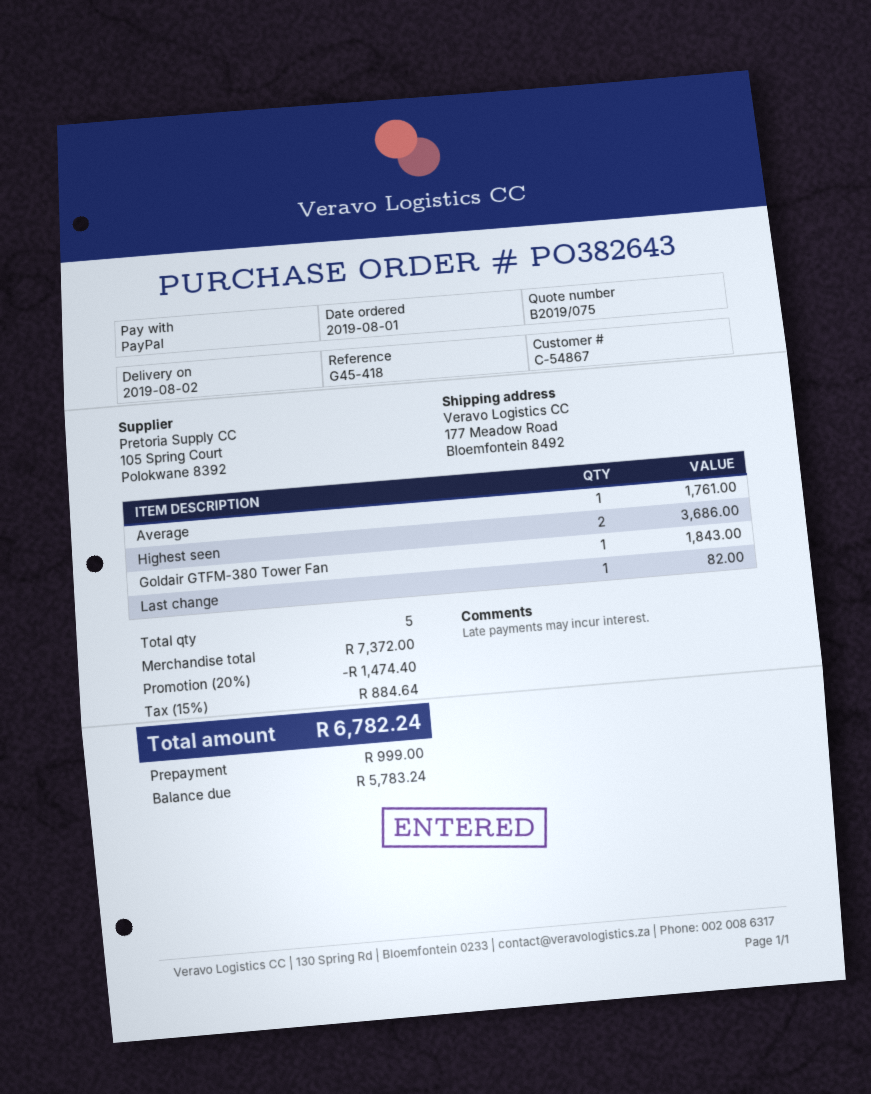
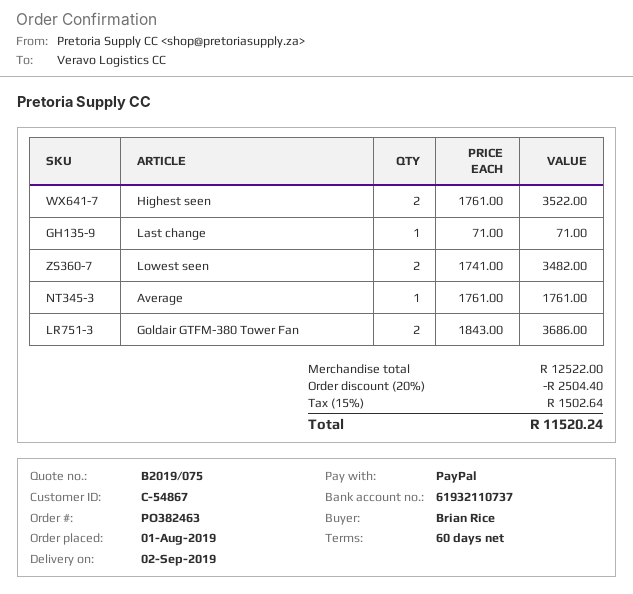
order number: PO382643 -> PO382463
delivery date: 2019-08-02 -> 2019-09-02
Highest seen: 2 for 3686.00 -> 2 for 3522.00
Goldair GTFM-380 Tower Fan: 1 for 1843.00 -> 2 for 3686.00
Last change: 1 for 82.00 -> 1 for 71.00
Lowest seen: none -> 2 for 3482.00
subtotal: 7372.00 -> 12522.00
discount: 20% = 1474.40 -> 20% = 2504.40
tax: 15% = 884.64 -> 15% = 1502.64
total: 6782.24 -> 11520.24

